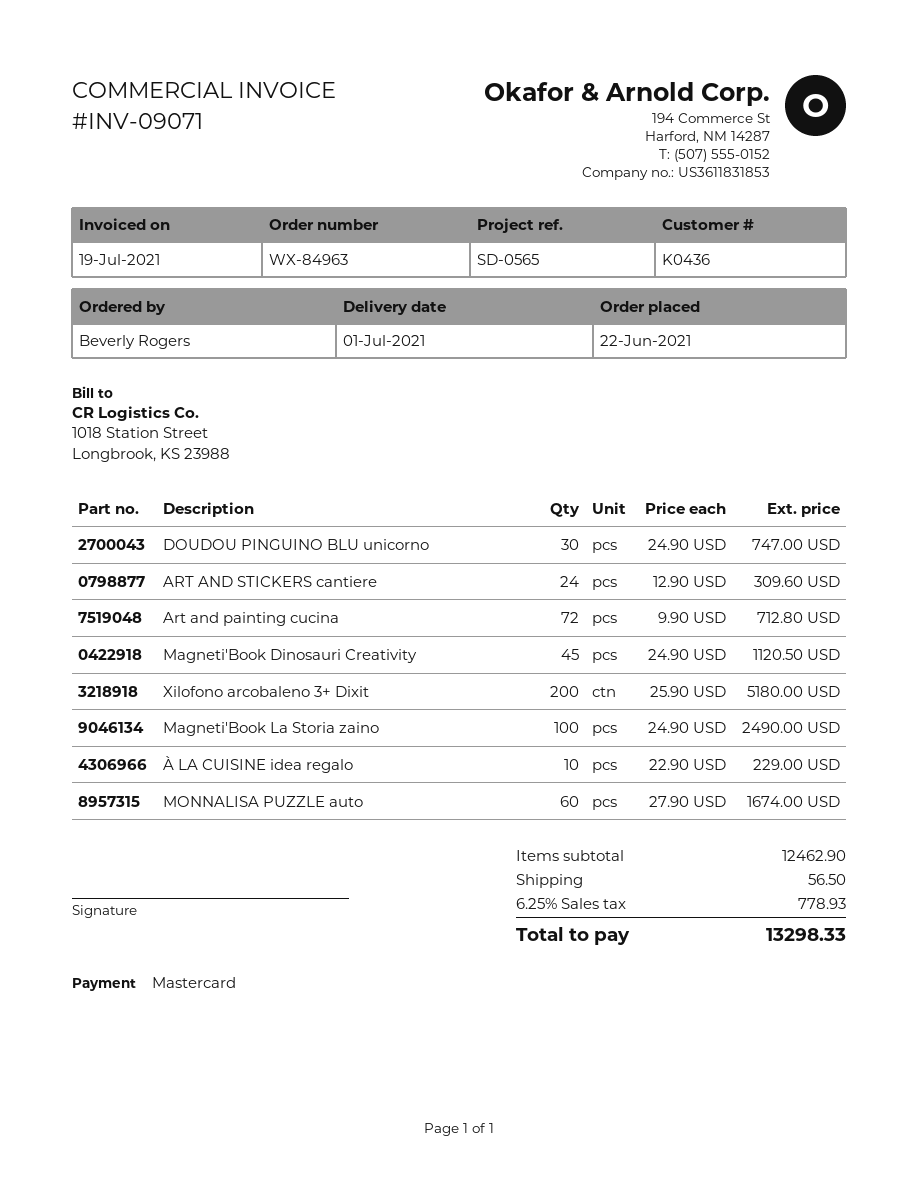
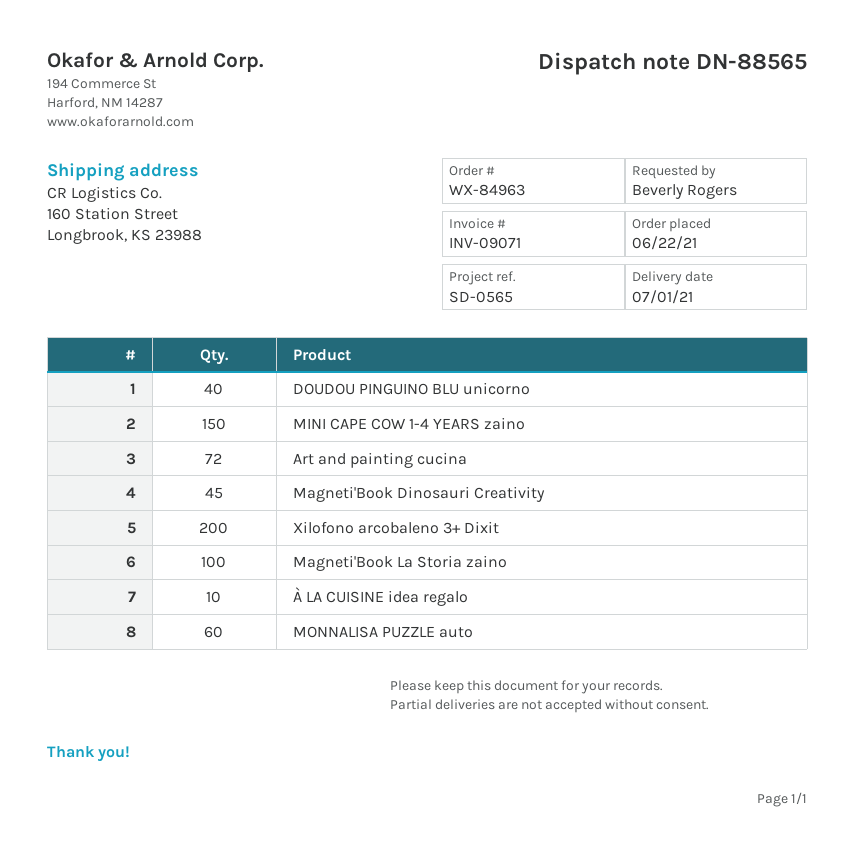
DOUDOU PINGUINO BLU unicorno: 30 -> 40
ART AND STICKERS cantiere: 24 -> none
MINI CAPE COW 1-4 YEARS zaino: none -> 150

